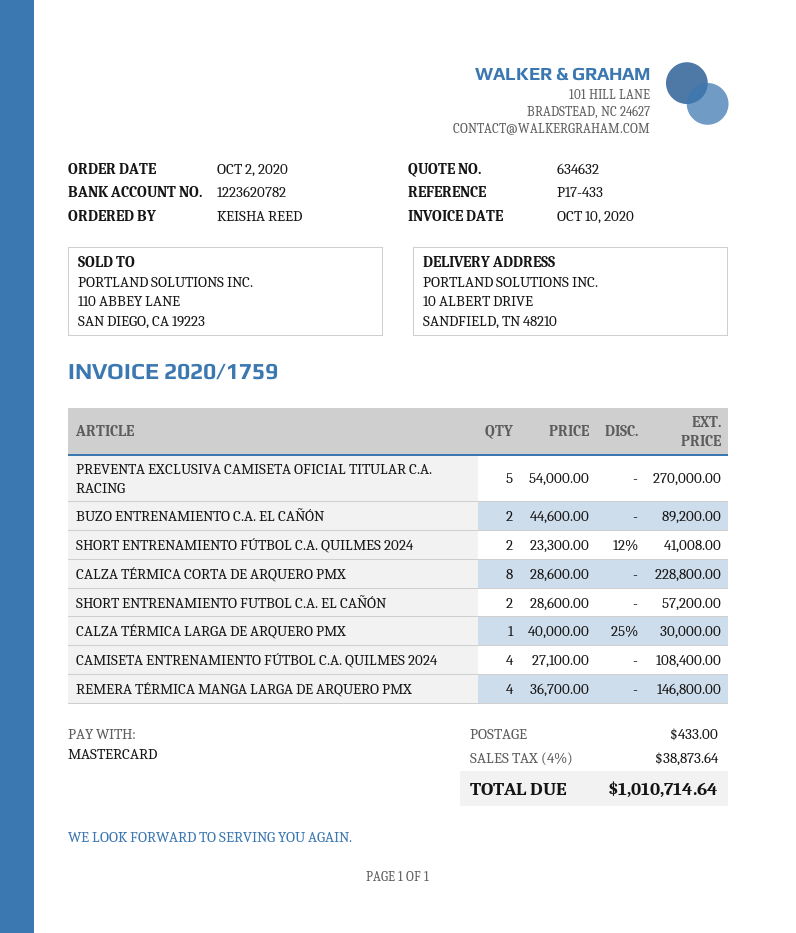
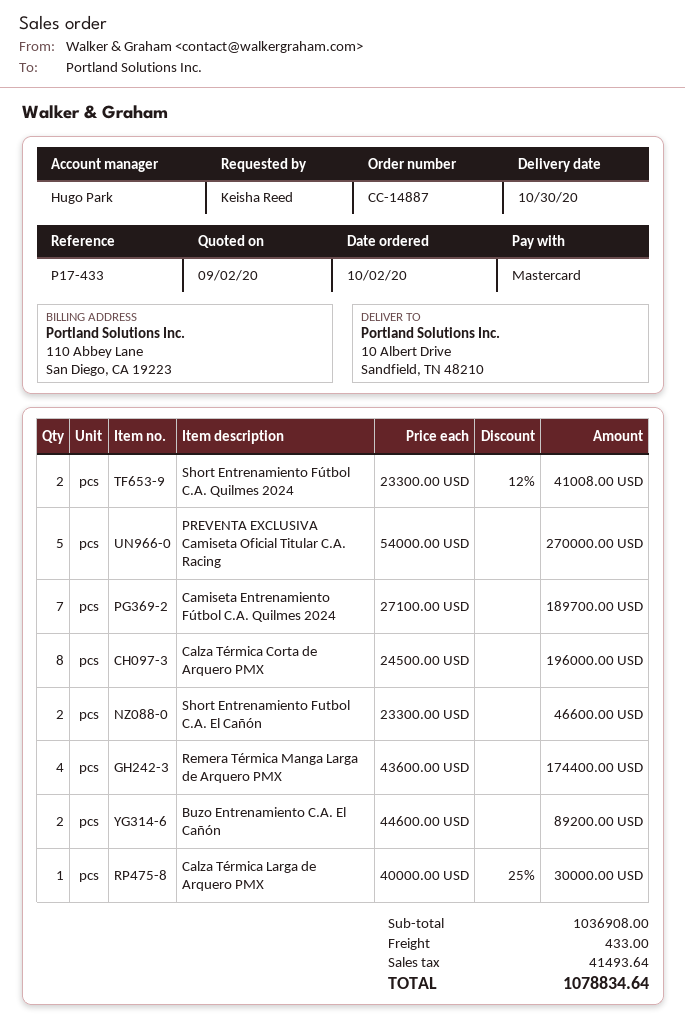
CALZA TÉRMICA CORTA DE ARQUERO PMX: 8 x 28600.00 = 228800.00 -> 8 x 24500.00 = 196000.00
SHORT ENTRENAMIENTO FUTBOL C.A. EL CAÑÓN: 2 x 28600.00 = 57200.00 -> 2 x 23300.00 = 46600.00
CAMISETA ENTRENAMIENTO FÚTBOL C.A. QUILMES 2024: 4 x 27100.00 = 108400.00 -> 7 x 27100.00 = 189700.00
REMERA TÉRMICA MANGA LARGA DE ARQUERO PMX: 4 x 36700.00 = 146800.00 -> 4 x 43600.00 = 174400.00
tax: 38873.64 -> 41493.64
total: 1010714.64 -> 1078834.64

